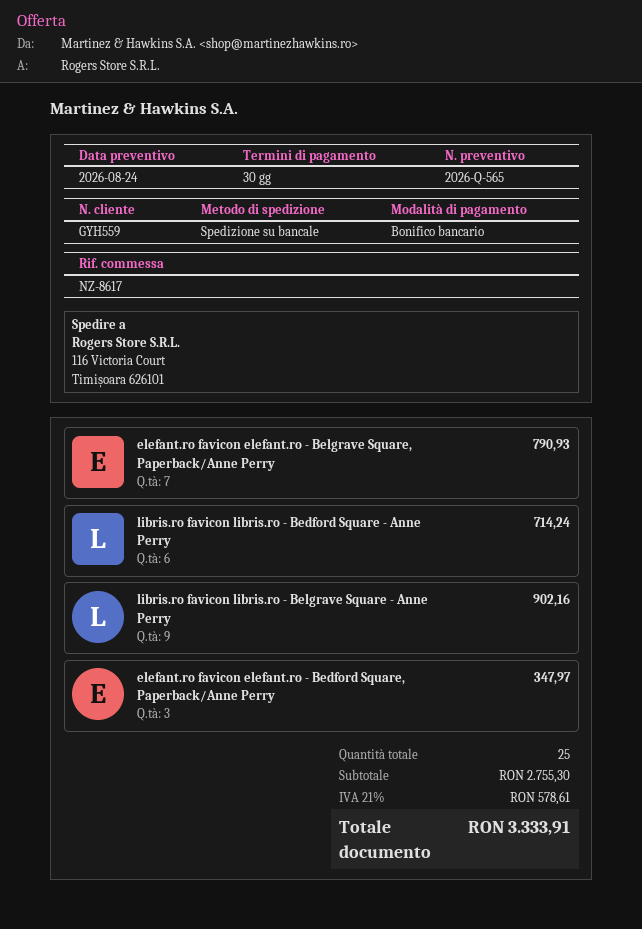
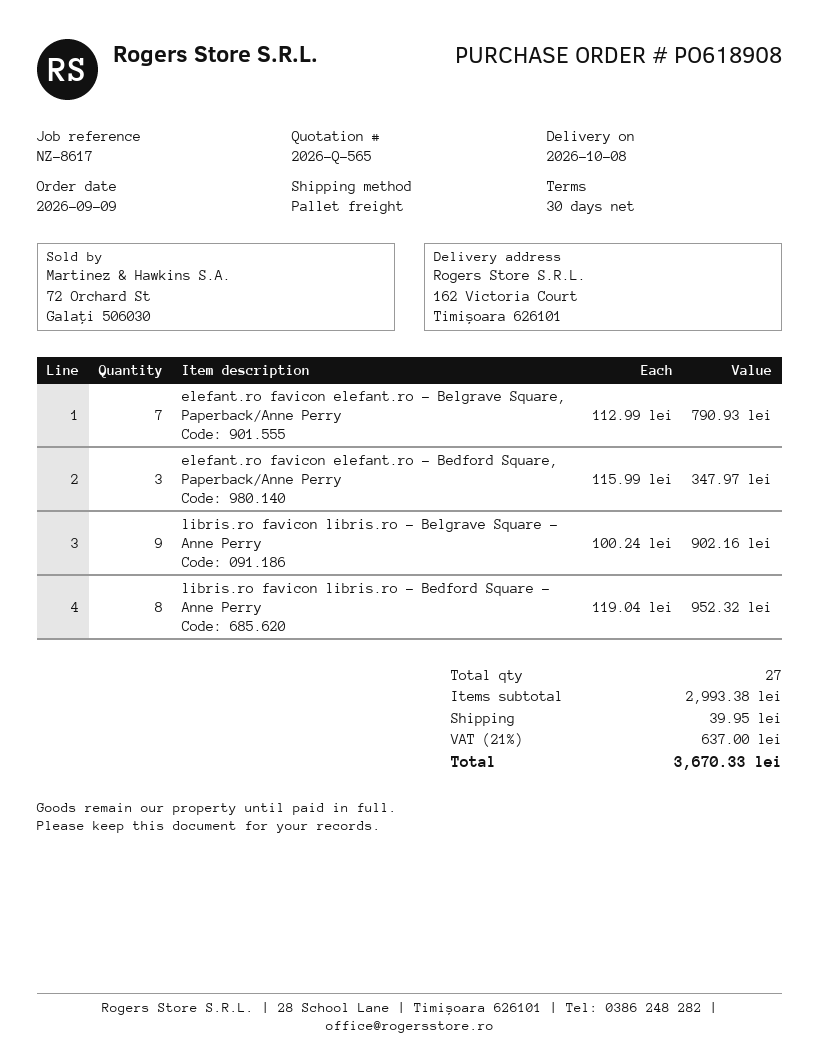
ship to: 116 Victoria Court, Timișoara 626101 -> 162 Victoria Court, Timișoara 626101
libris.ro favicon libris.ro - Bedford Square - Anne Perry: 6 for 714.24 -> 8 for 952.32
total quantity: 25 -> 27
subtotal: 2755.30 -> 2993.38
shipping: none -> 39.95
tax: 21% = 578.61 -> 21% = 637.00
total: 3333.91 -> 3670.33

